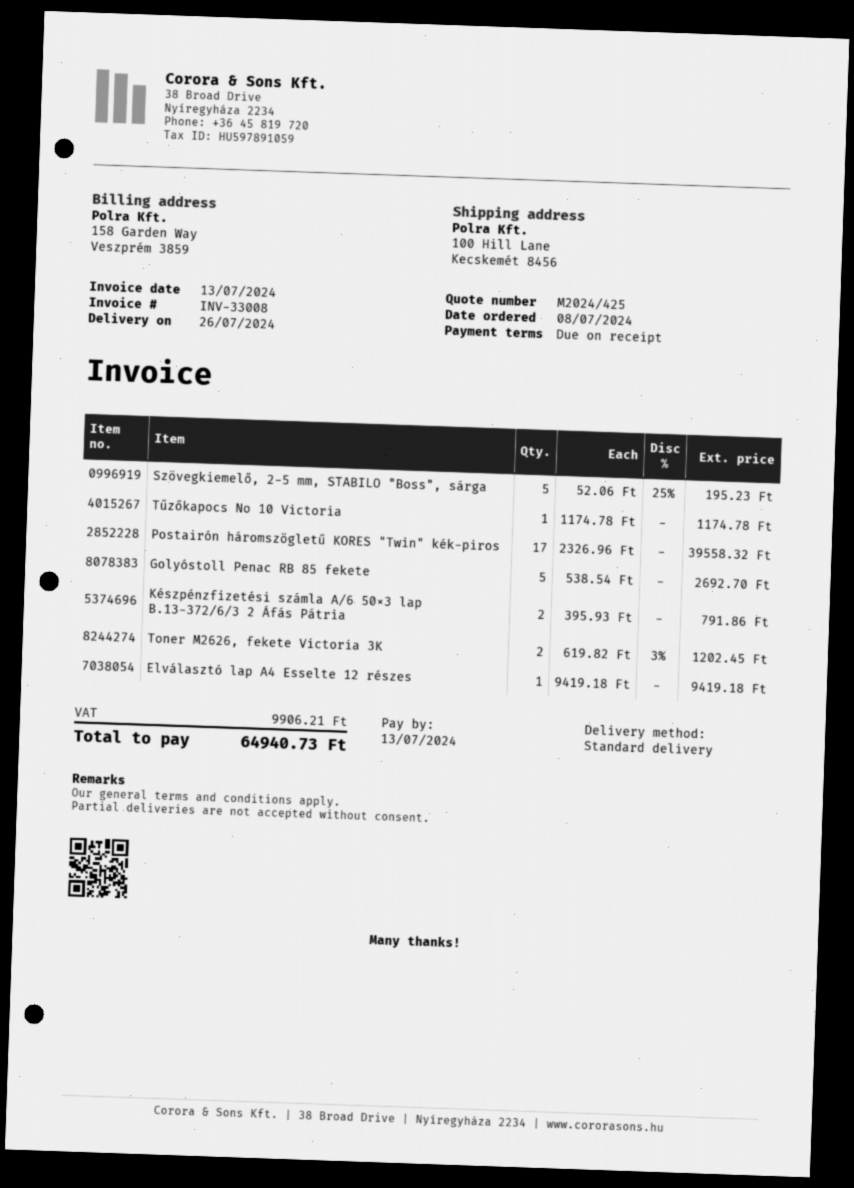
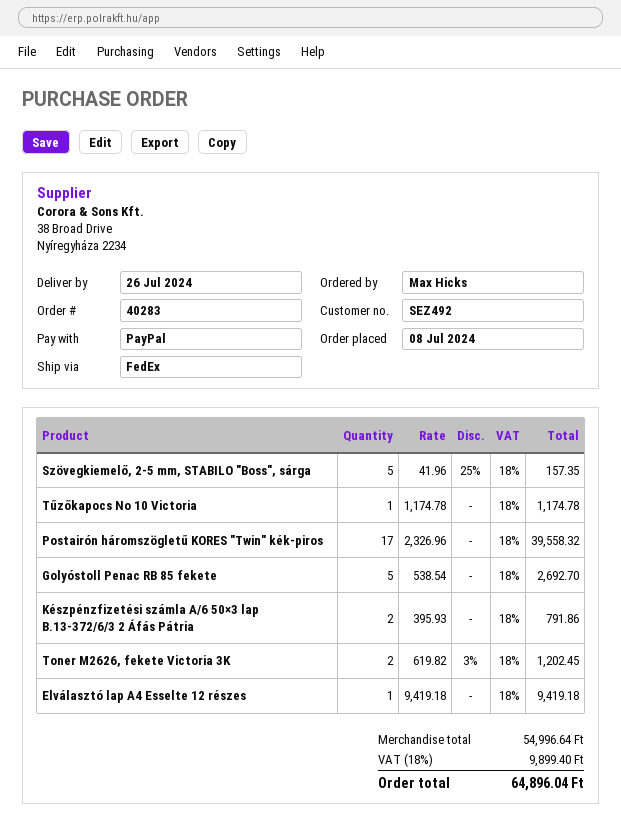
shipping method: standard -> FedEx
Szövegkiemelő, 2-5 mm, STABILO "Boss", sárga: 5 x 52.06 - 25% = 195.23 -> 5 x 41.96 - 25% = 157.35
tax: 9906.21 -> 9899.40
total: 64940.73 -> 64896.04

